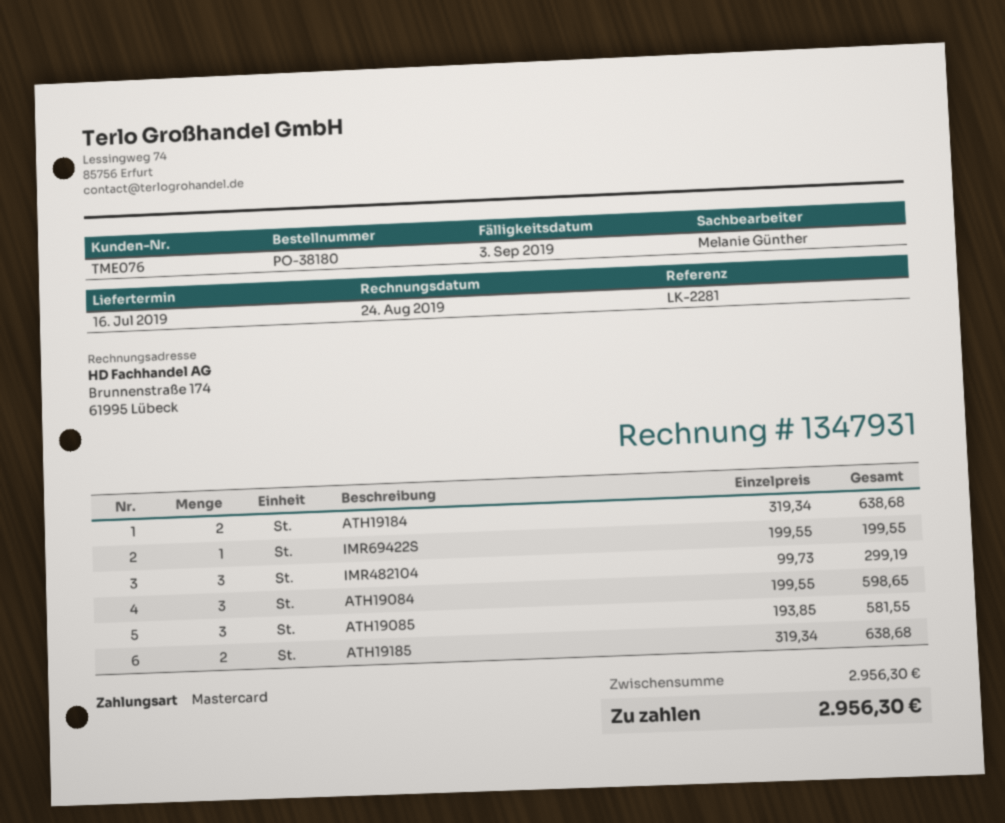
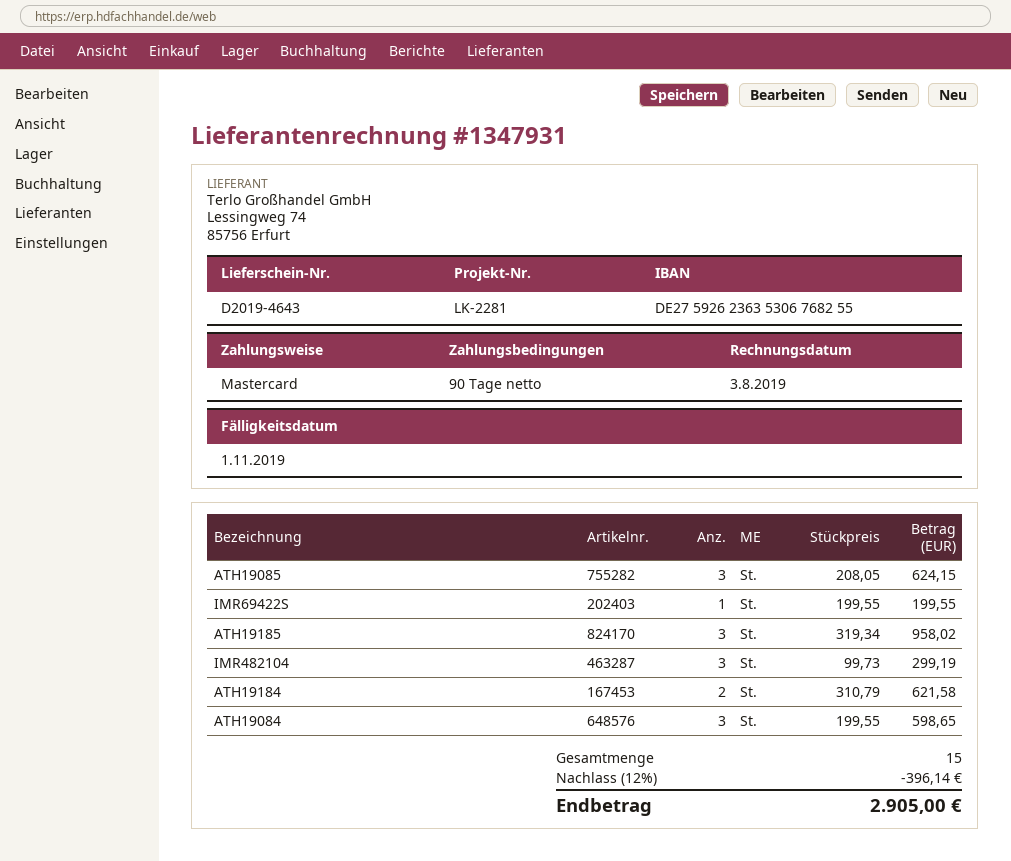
invoice date: 2019-08-24 -> 2019-08-03
due date: 2019-09-03 -> 2019-11-01
ATH19184: 2 x 319.34 = 638.68 -> 2 x 310.79 = 621.58
ATH19085: 3 x 193.85 = 581.55 -> 3 x 208.05 = 624.15
ATH19185: 2 x 319.34 = 638.68 -> 3 x 319.34 = 958.02
discount: none -> 12% = 396.14
total: 2956.30 -> 2905.00

